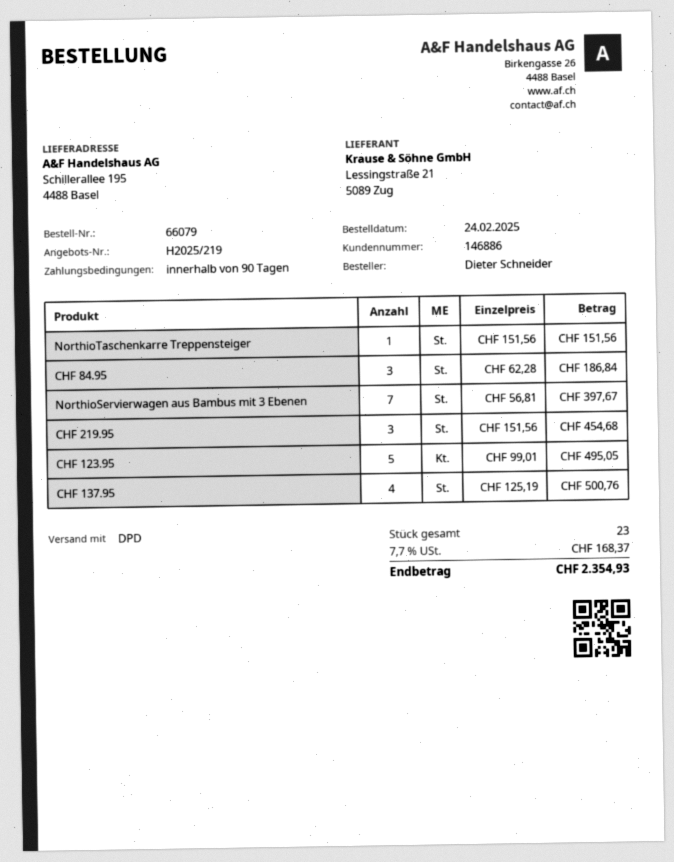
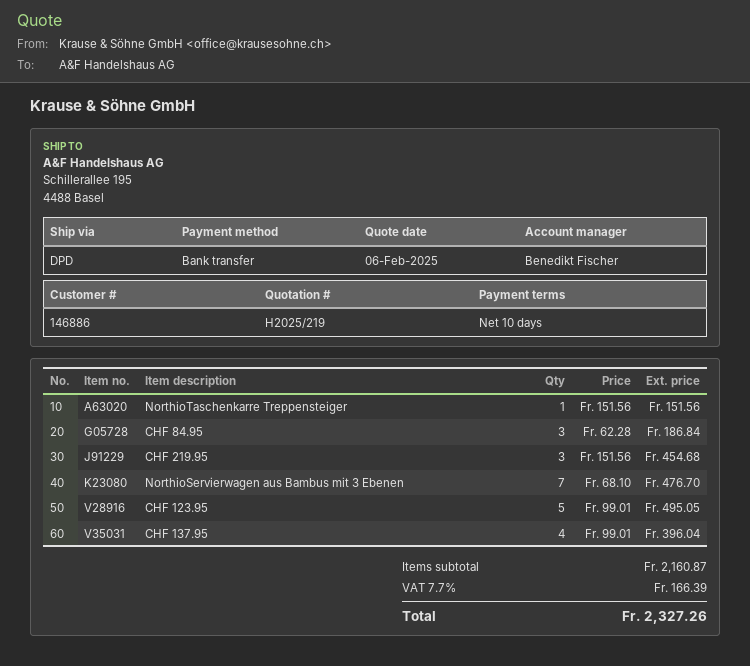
payment terms: 90 days -> 10 days
NorthioServierwagen aus Bambus mit 3 Ebenen: 7 x 56.81 = 397.67 -> 7 x 68.10 = 476.70
CHF 137.95: 4 x 125.19 = 500.76 -> 4 x 99.01 = 396.04
tax: 7.7% = 168.37 -> 7.7% = 166.39
total: 2354.93 -> 2327.26

